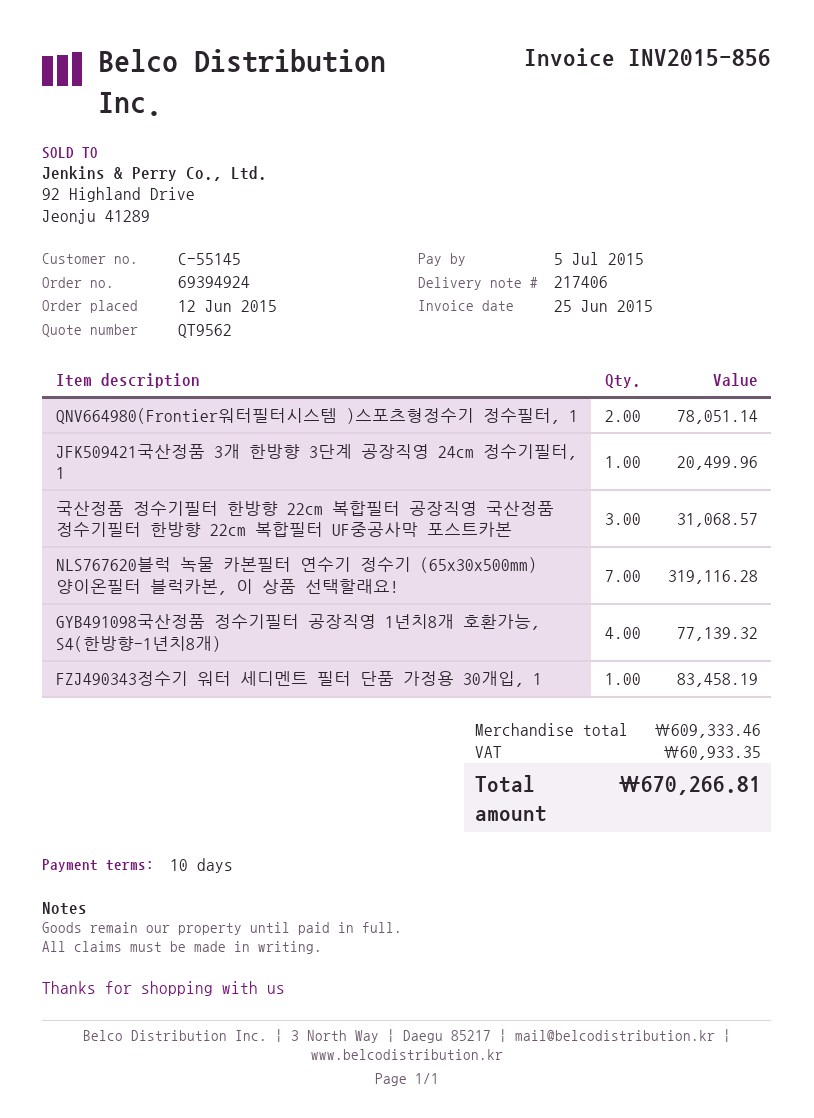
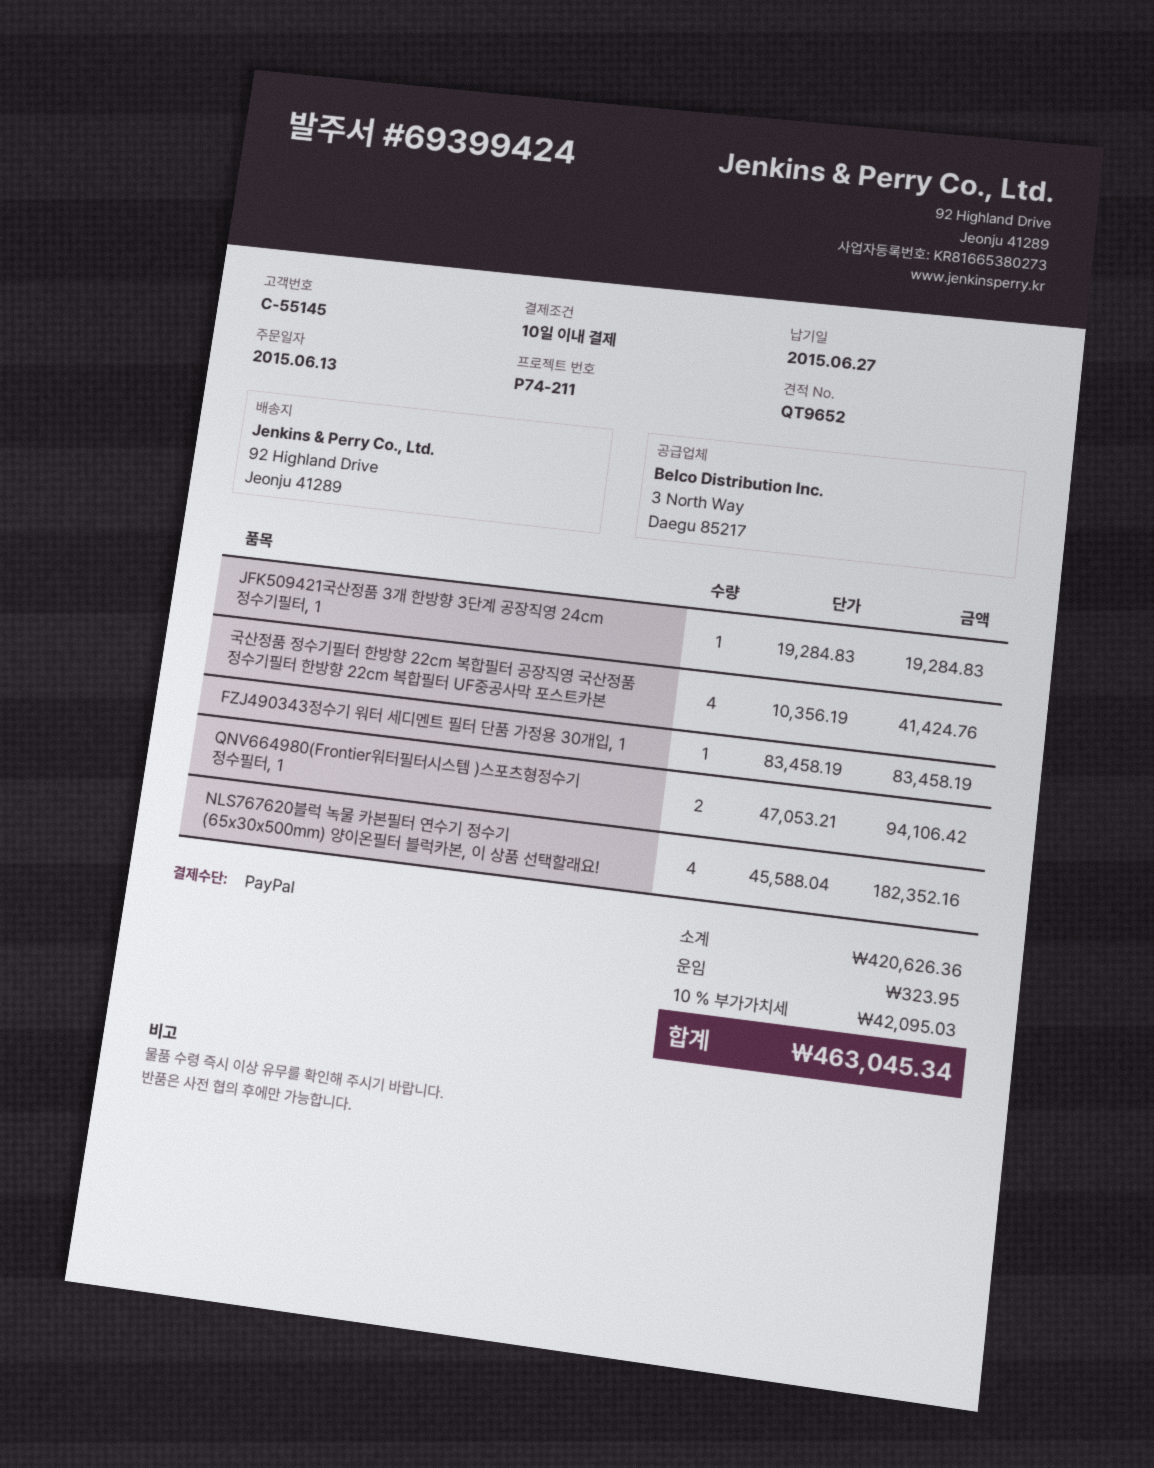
quote number: QT9562 -> QT9652
order number: 69394924 -> 69399424
order date: 2015-06-12 -> 2015-06-13
QNV664980(Frontier워터필터시스템 )스포츠형정수기 정수필터, 1: 2 for 78051.14 -> 2 for 94106.42
JFK509421국산정품 3개 한방향 3단계 공장직영 24cm 정수기필터, 1: 1 for 20499.96 -> 1 for 19284.83
국산정품 정수기필터 한방향 22cm 복합필터 공장직영 국산정품 정수기필터 한방향 22cm 복합필터 UF중공사막 포스트카본: 3 for 31068.57 -> 4 for 41424.76
NLS767620블럭 녹물 카본필터 연수기 정수기 (65x30x500mm) 양이온필터 블럭카본, 이 상품 선택할래요!: 7 for 319116.28 -> 4 for 182352.16
GYB491098국산정품 정수기필터 공장직영 1년치8개 호환가능, S4(한방향-1년치8개): 4 for 77139.32 -> none
subtotal: 609333.46 -> 420626.36
shipping: none -> 323.95
tax: 60933.35 -> 42095.03
total: 670266.81 -> 463045.34

